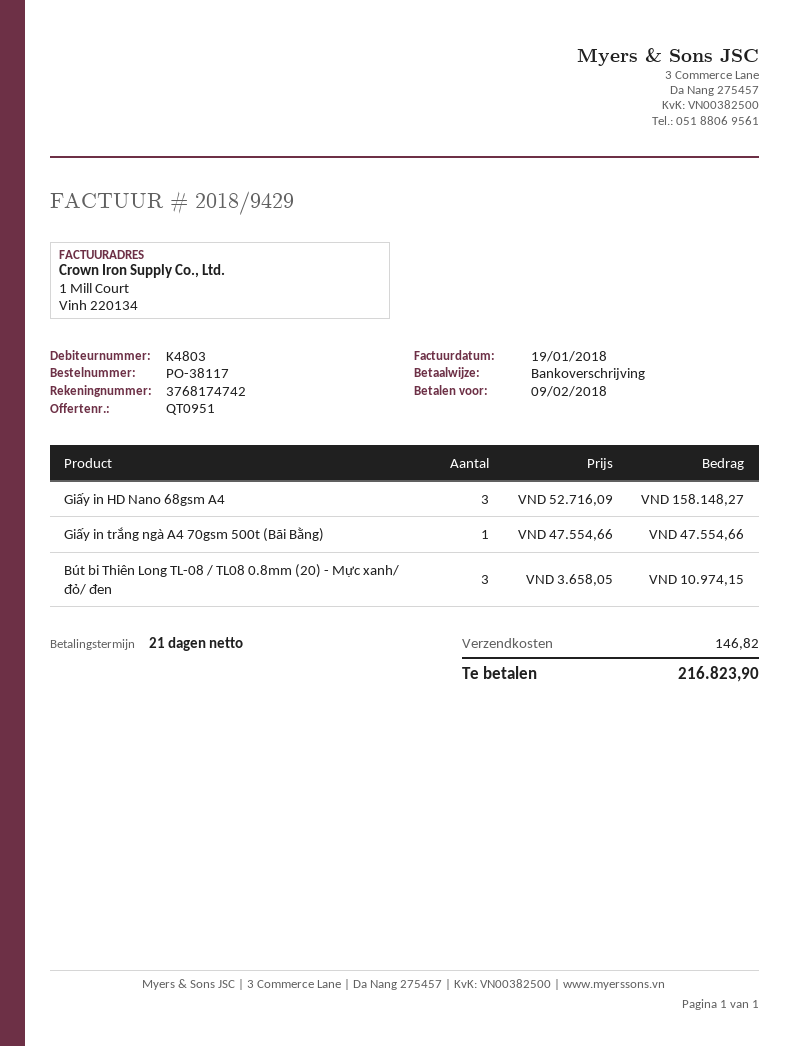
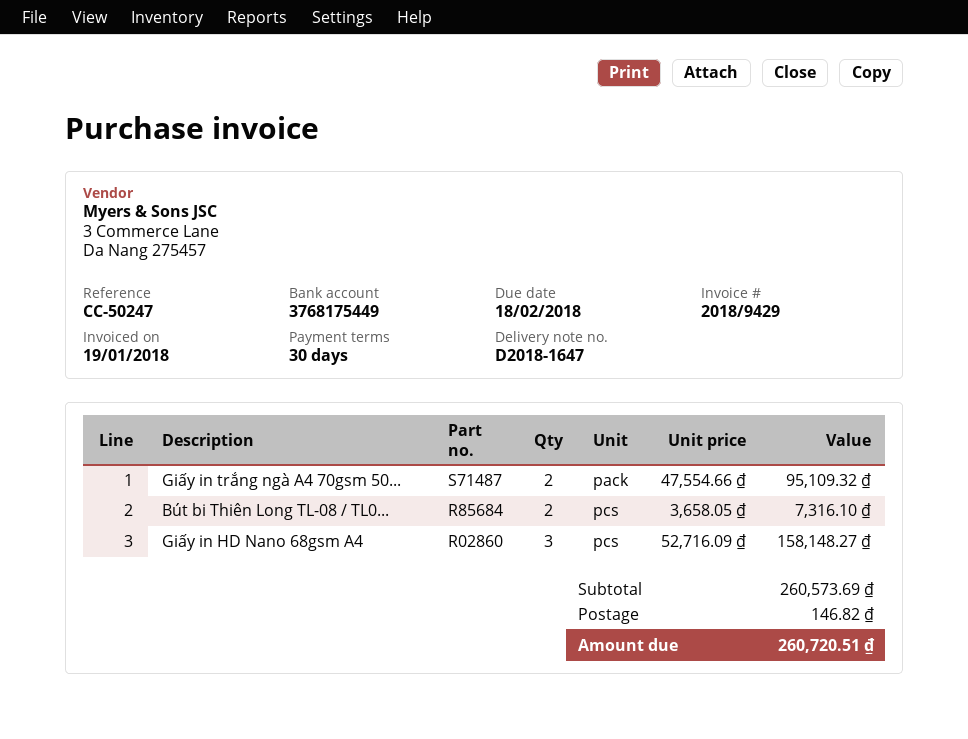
payment terms: 21 days -> 30 days
due date: 2018-02-09 -> 2018-02-18
bank account: 3768174742 -> 3768175449
Giấy in trắng ngà A4 70gsm 500t (Bãi Bằng): 1 x 47554.66 = 47554.66 -> 2 x 47554.66 = 95109.32
Bút bi Thiên Long TL-08 / TL08 0.8mm (20) - Mực xanh/ đỏ/ đen: 3 x 3658.05 = 10974.15 -> 2 x 3658.05 = 7316.10
total: 216823.90 -> 260720.51

